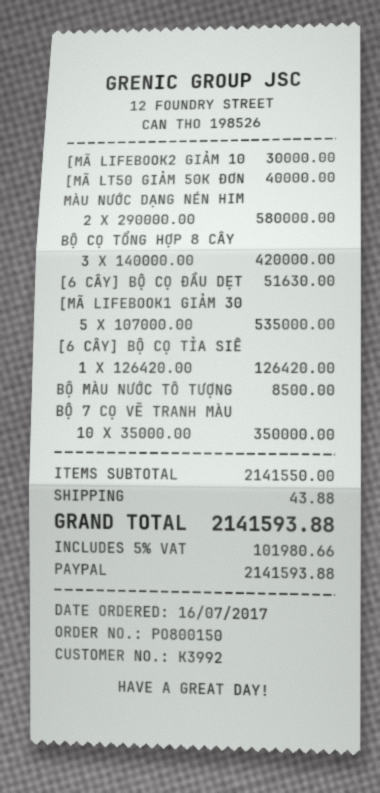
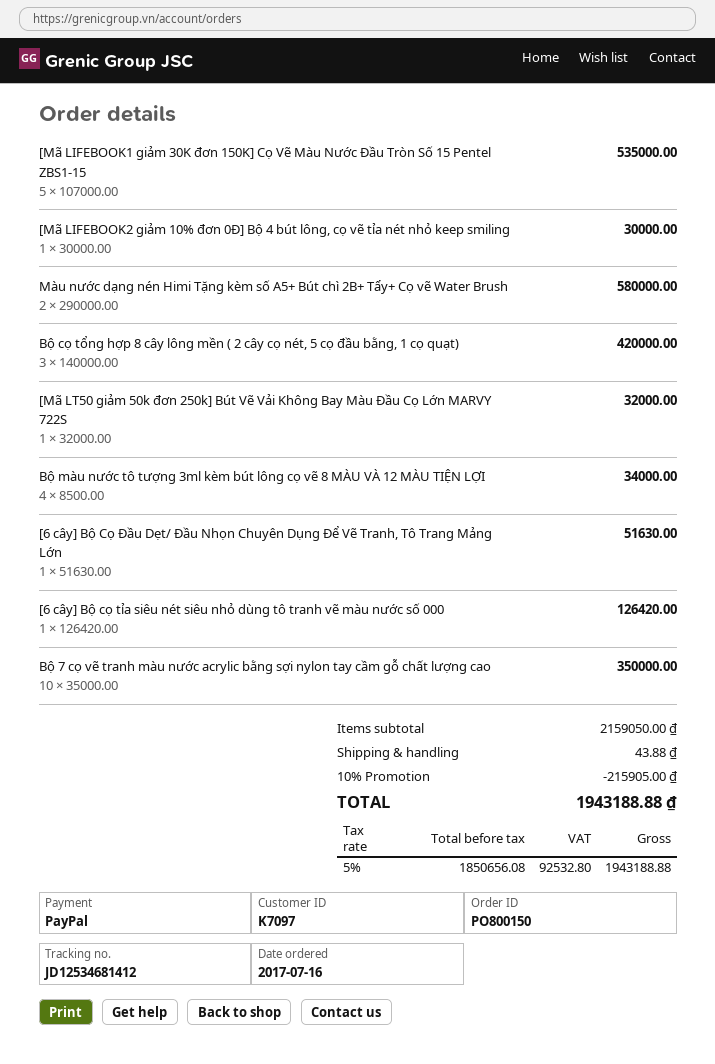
customer number: K3992 -> K7097
[MÃ LT50 GIẢM 50K ĐƠN: 1 x 40000.00 = 40000.00 -> 1 x 32000.00 = 32000.00
BỘ MÀU NƯỚC TÔ TƯỢNG: 1 x 8500.00 = 8500.00 -> 4 x 8500.00 = 34000.00
subtotal: 2141550.00 -> 2159050.00
discount: none -> 10% = 215905.00
tax: 5% = 101980.66 -> 5% = 92532.80
total: 2141593.88 -> 1943188.88

